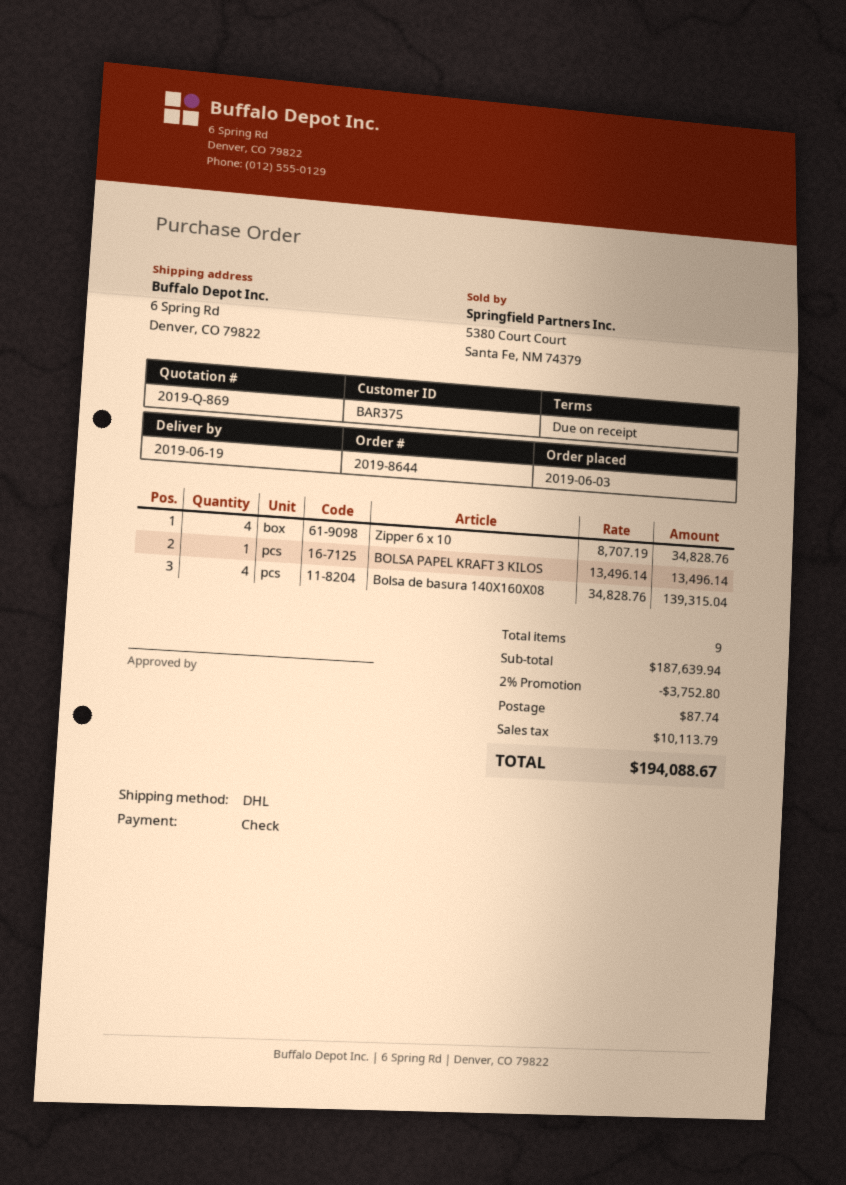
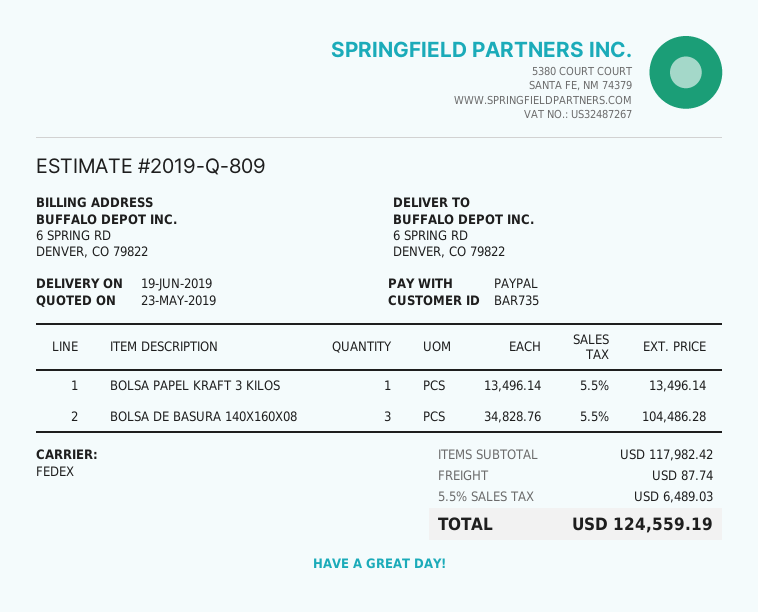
quote number: 2019-Q-869 -> 2019-Q-809
customer number: BAR375 -> BAR735
payment method: cheque -> PayPal
shipping method: DHL -> FedEx
Zipper 6 x 10: 4 x 8707.19 = 34828.76 -> none
Bolsa de basura 140X160X08: 4 x 34828.76 = 139315.04 -> 3 x 34828.76 = 104486.28
subtotal: 187639.94 -> 117982.42
discount: 2% = 3752.80 -> none
tax: 10113.79 -> 6489.03
total: 194088.67 -> 124559.19

